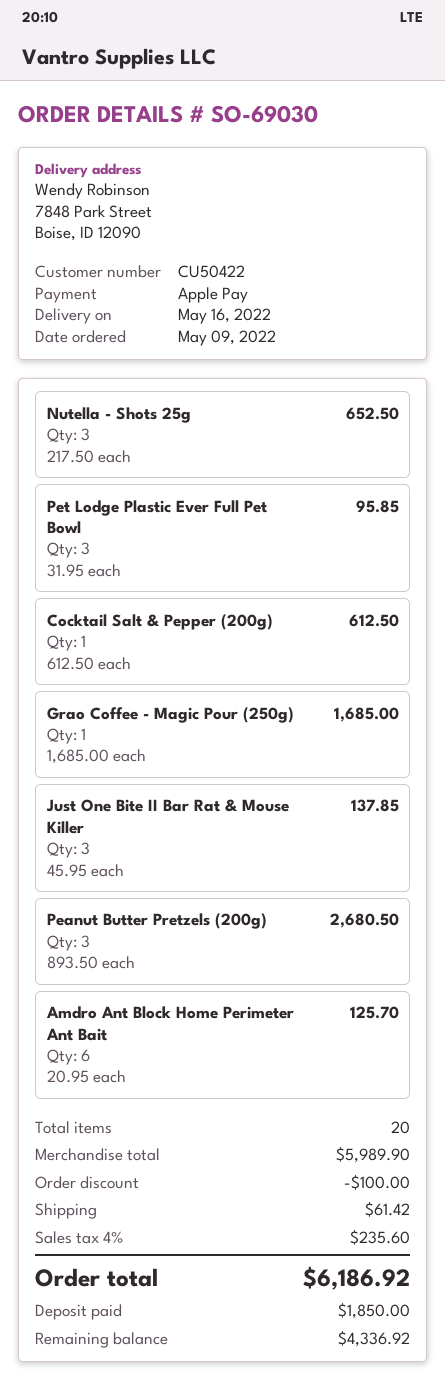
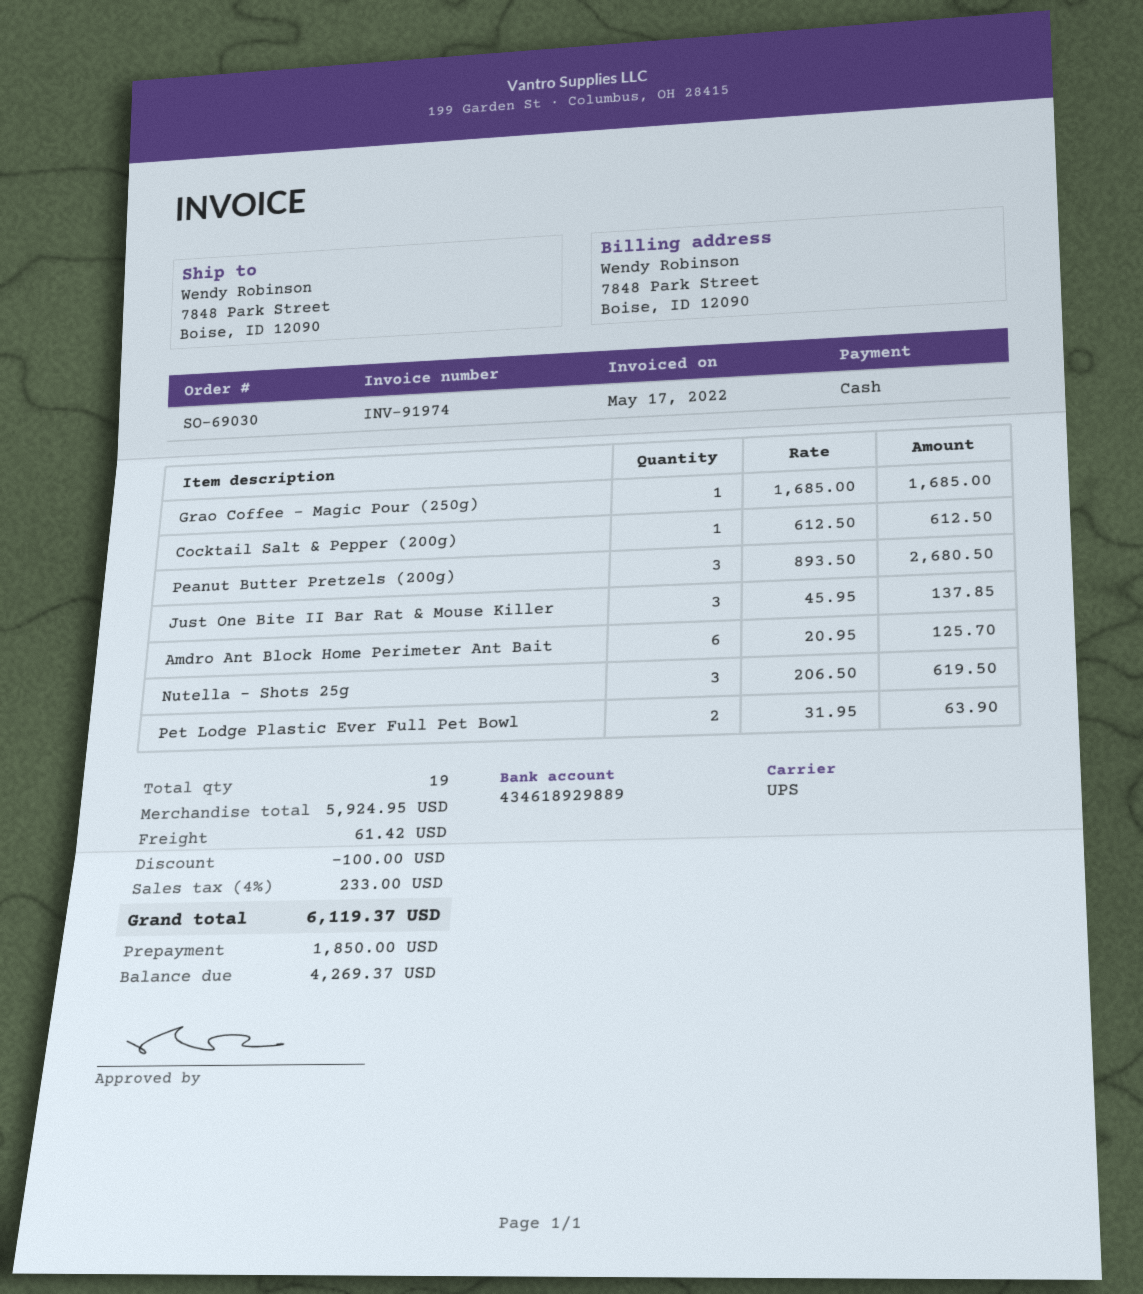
payment method: Apple Pay -> cash
Nutella - Shots 25g: 3 x 217.50 = 652.50 -> 3 x 206.50 = 619.50
Pet Lodge Plastic Ever Full Pet Bowl: 3 x 31.95 = 95.85 -> 2 x 31.95 = 63.90
total quantity: 20 -> 19
subtotal: 5989.90 -> 5924.95
tax: 4% = 235.60 -> 4% = 233.00
total: 6186.92 -> 6119.37
balance: 4336.92 -> 4269.37

